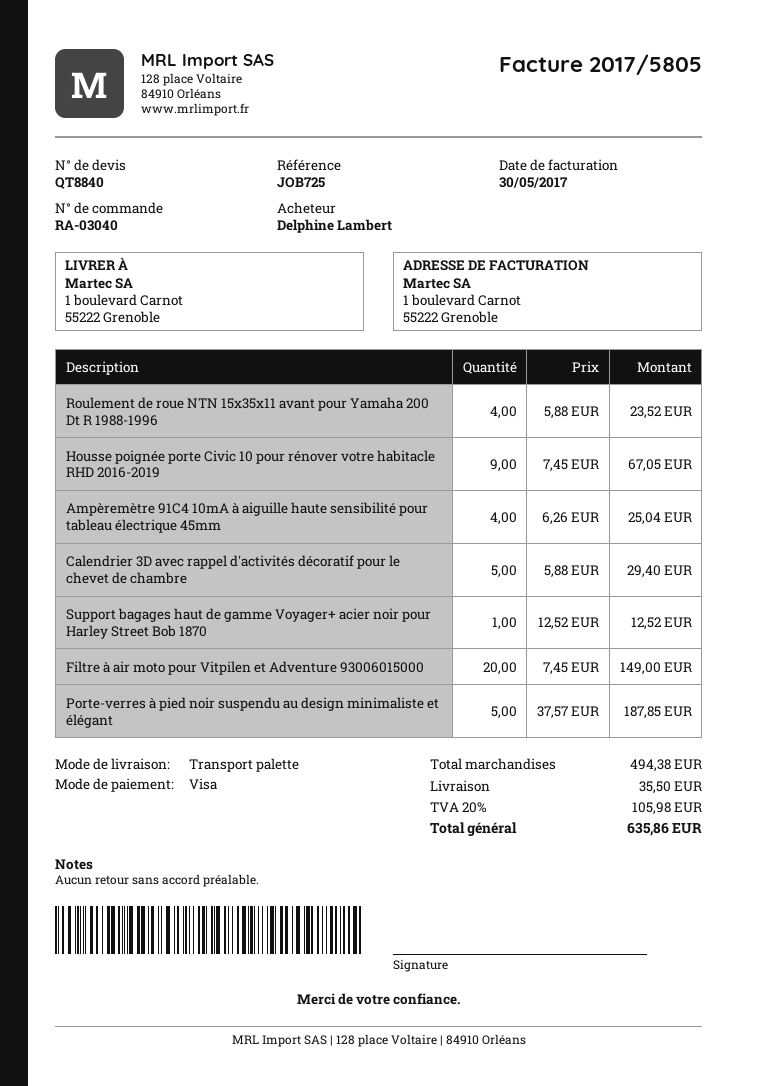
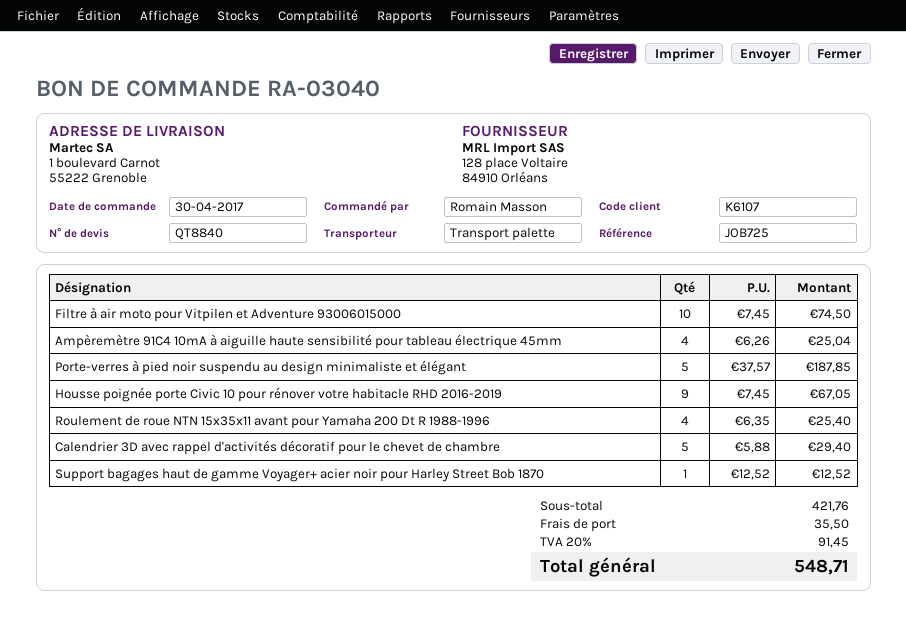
ordered by: Delphine Lambert -> Romain Masson
Roulement de roue NTN 15x35x11 avant pour Yamaha 200 Dt R 1988-1996: 4 x 5.88 = 23.52 -> 4 x 6.35 = 25.40
Filtre à air moto pour Vitpilen et Adventure 93006015000: 20 x 7.45 = 149.00 -> 10 x 7.45 = 74.50
subtotal: 494.38 -> 421.76
tax: 20% = 105.98 -> 20% = 91.45
total: 635.86 -> 548.71

